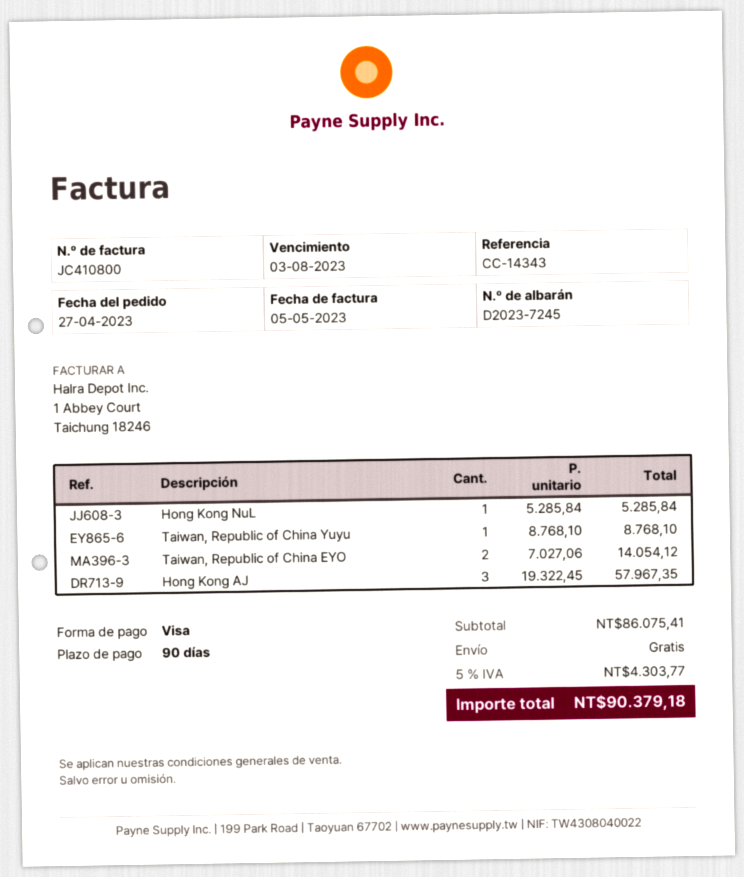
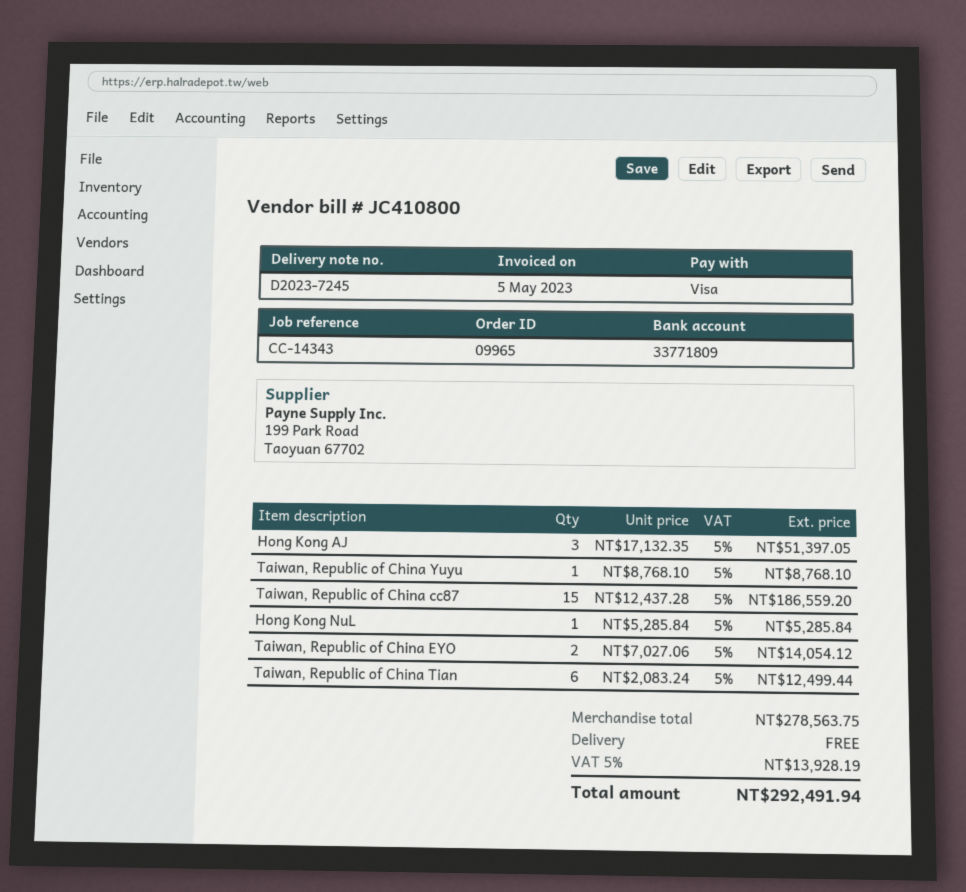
Hong Kong AJ: 3 x 19322.45 = 57967.35 -> 3 x 17132.35 = 51397.05
Taiwan, Republic of China cc87: none -> 15 x 12437.28 = 186559.20
Taiwan, Republic of China Tian: none -> 6 x 2083.24 = 12499.44
subtotal: 86075.41 -> 278563.75
tax: 5% = 4303.77 -> 5% = 13928.19
total: 90379.18 -> 292491.94

